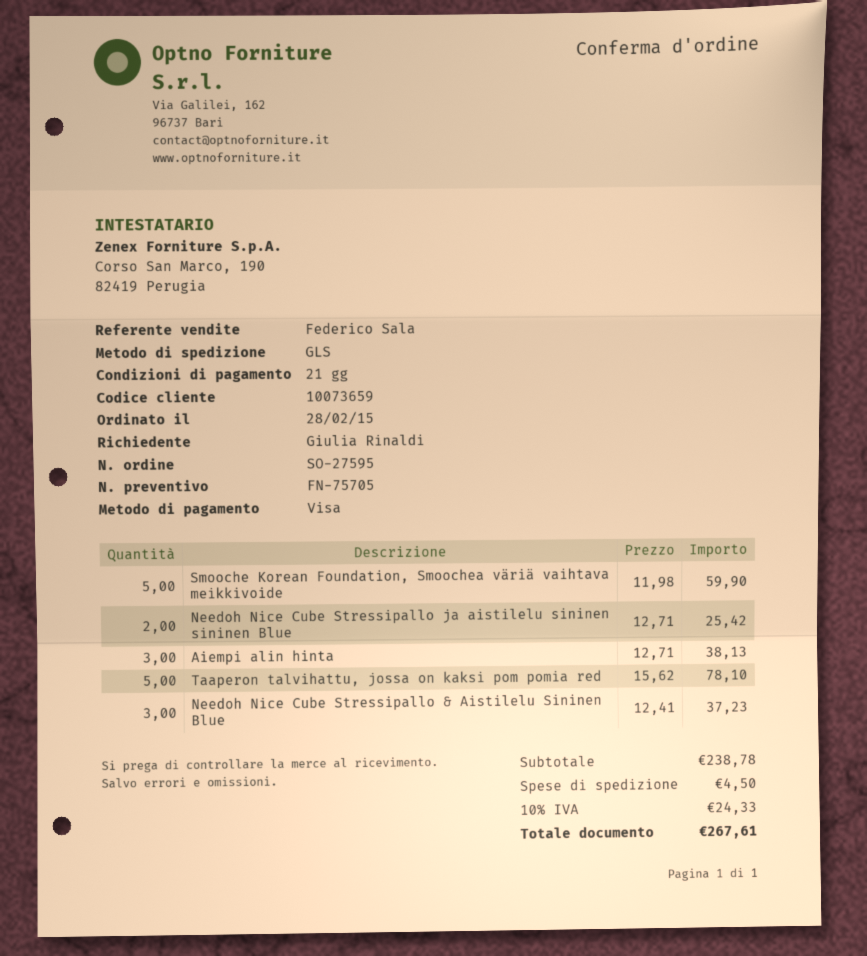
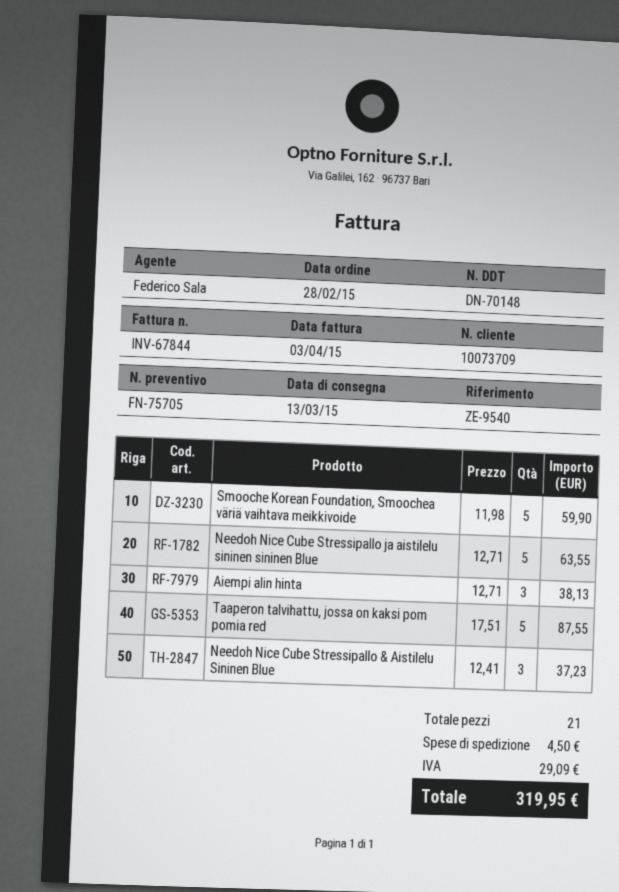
customer number: 10073659 -> 10073709
Needoh Nice Cube Stressipallo ja aistilelu sininen sininen Blue: 2 x 12.71 = 25.42 -> 5 x 12.71 = 63.55
Taaperon talvihattu, jossa on kaksi pom pomia red: 5 x 15.62 = 78.10 -> 5 x 17.51 = 87.55
tax: 24.33 -> 29.09
total: 267.61 -> 319.95

